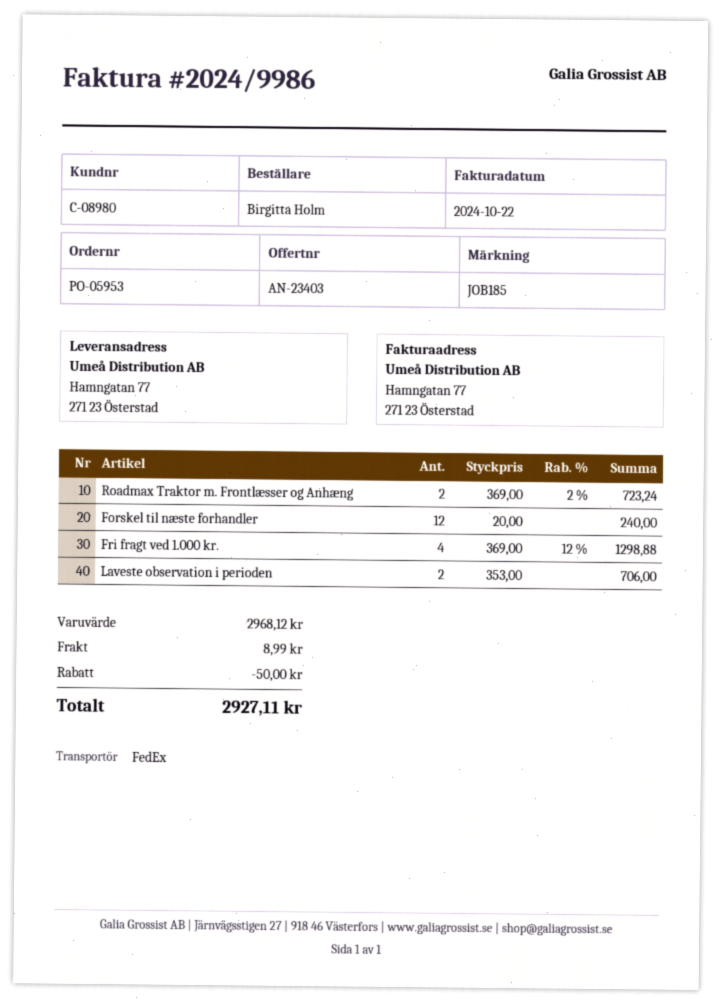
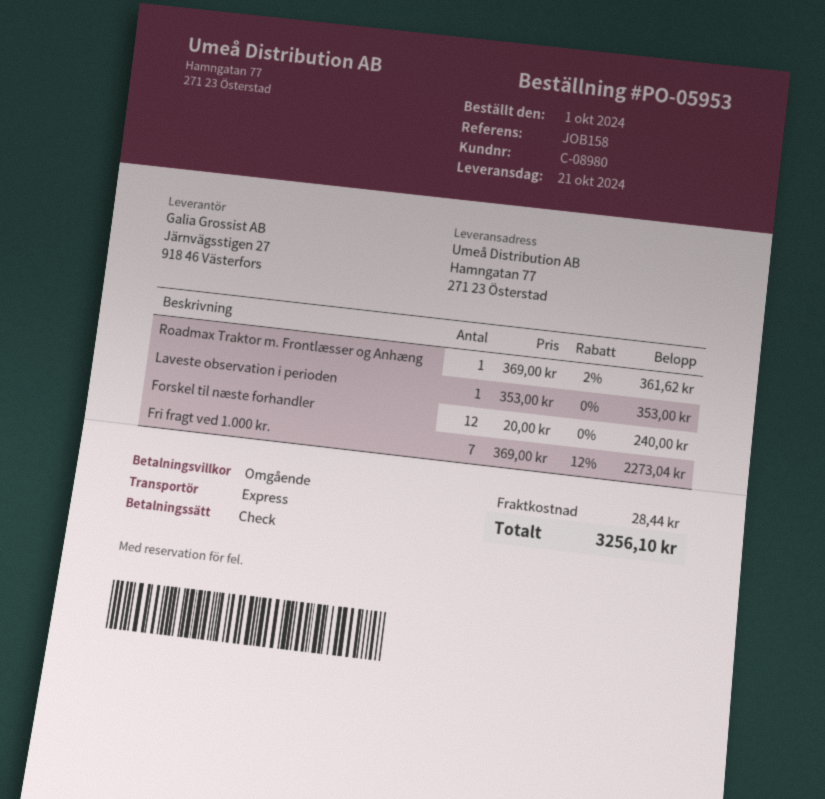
reference: JOB185 -> JOB158
shipping method: FedEx -> express
Roadmax Traktor m. Frontlæsser og Anhæng: 2 x 369.00 - 2% = 723.24 -> 1 x 369.00 - 2% = 361.62
Fri fragt ved 1.000 kr.: 4 x 369.00 - 12% = 1298.88 -> 7 x 369.00 - 12% = 2273.04
Laveste observation i perioden: 2 x 353.00 = 706.00 -> 1 x 353.00 = 353.00
discount: 50.00 -> none
shipping: 8.99 -> 28.44
total: 2927.11 -> 3256.10

